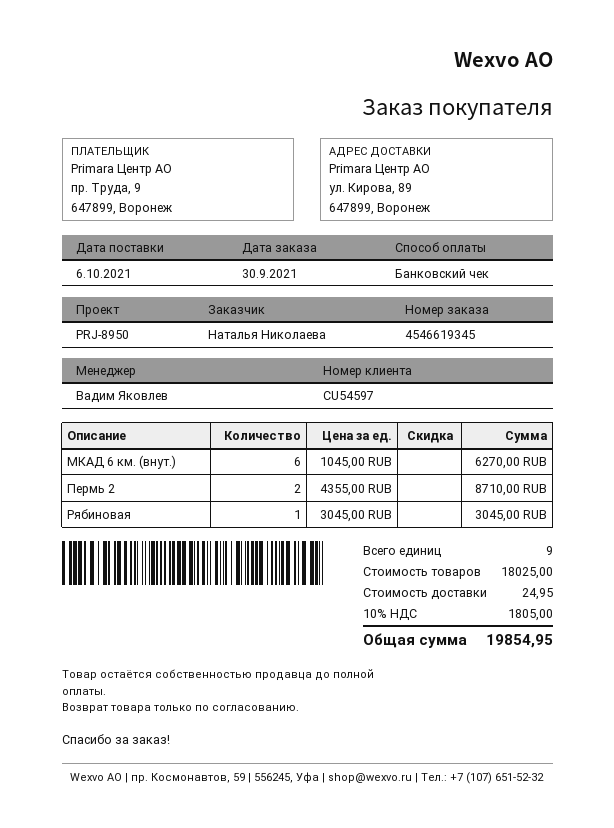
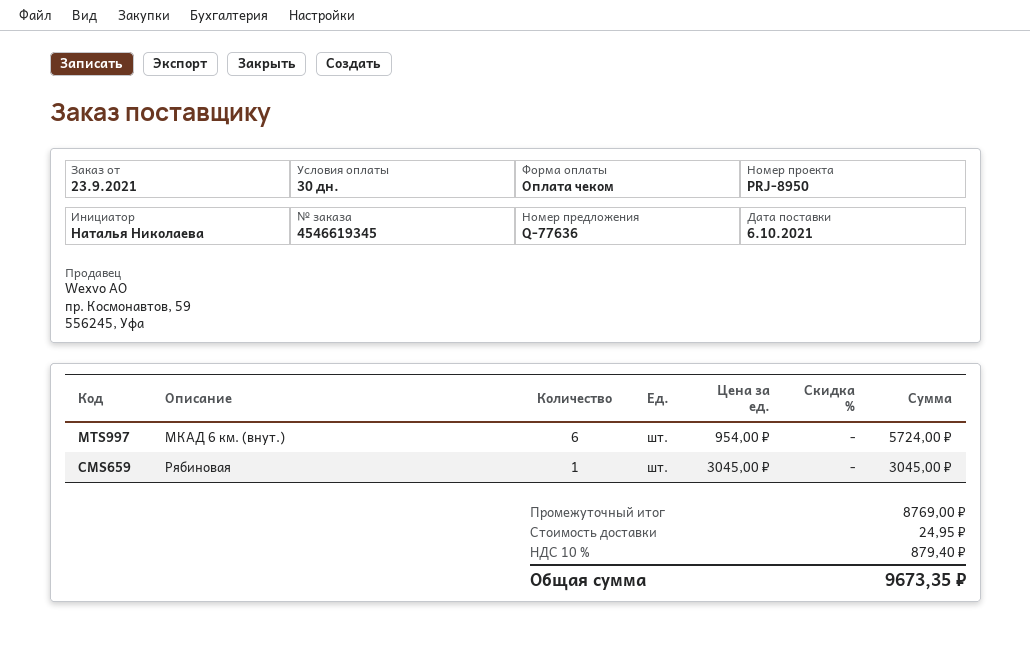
order date: 2021-09-30 -> 2021-09-23
МКАД 6 км. (внут.): 6 x 1045.00 = 6270.00 -> 6 x 954.00 = 5724.00
Пермь 2: 2 x 4355.00 = 8710.00 -> none
subtotal: 18025.00 -> 8769.00
tax: 10% = 1805.00 -> 10% = 879.40
total: 19854.95 -> 9673.35

